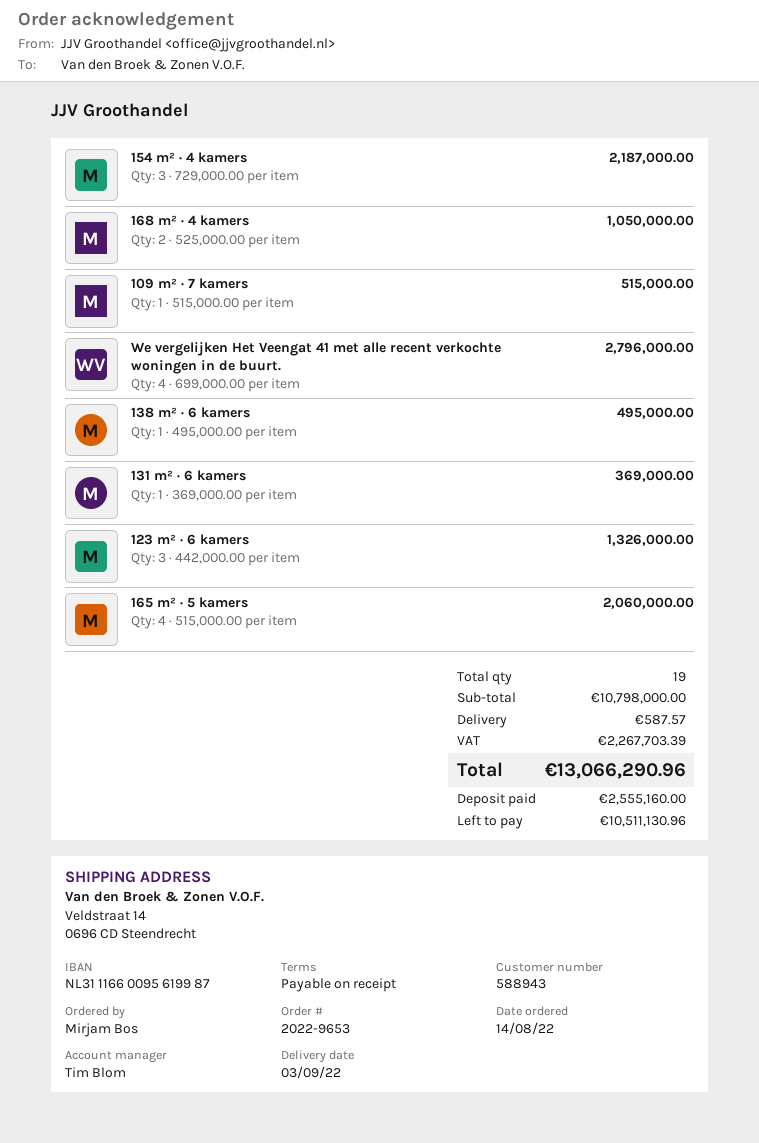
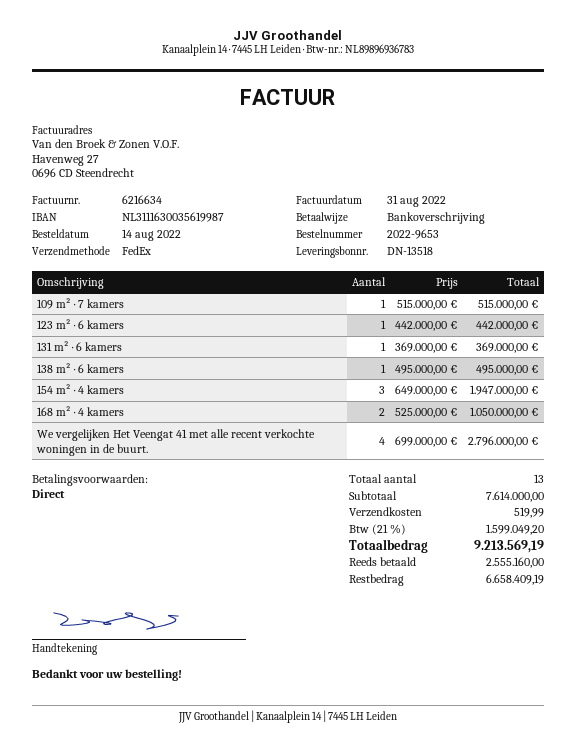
bank account: NL3111660095619987 -> NL3111630035619987
154 m² · 4 kamers: 3 x 729000.00 = 2187000.00 -> 3 x 649000.00 = 1947000.00
123 m² · 6 kamers: 3 x 442000.00 = 1326000.00 -> 1 x 442000.00 = 442000.00
165 m² · 5 kamers: 4 x 515000.00 = 2060000.00 -> none
total quantity: 19 -> 13
subtotal: 10798000.00 -> 7614000.00
shipping: 587.57 -> 519.99
tax: 2267703.39 -> 1599049.20
total: 13066290.96 -> 9213569.19
balance: 10511130.96 -> 6658409.19

